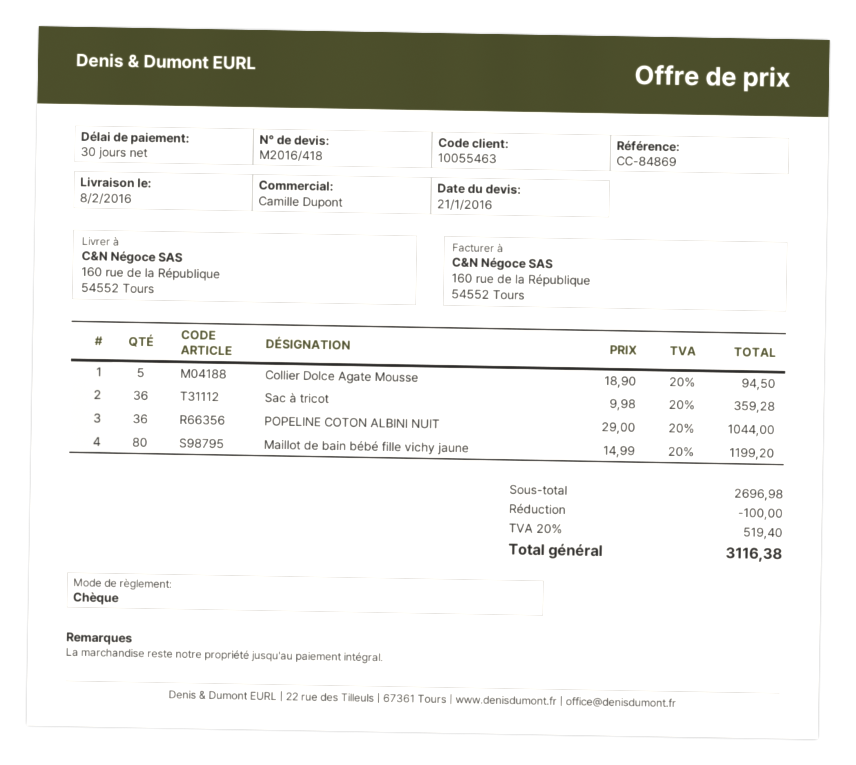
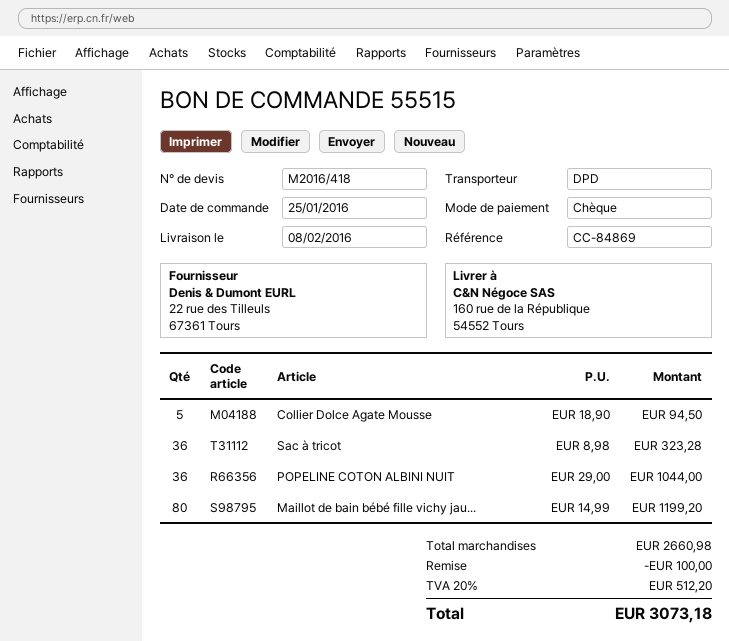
Sac à tricot: 36 x 9.98 = 359.28 -> 36 x 8.98 = 323.28
subtotal: 2696.98 -> 2660.98
tax: 20% = 519.40 -> 20% = 512.20
total: 3116.38 -> 3073.18

